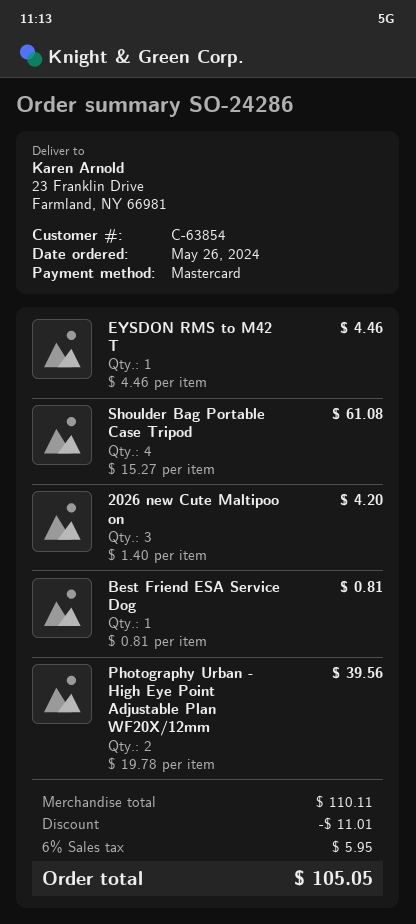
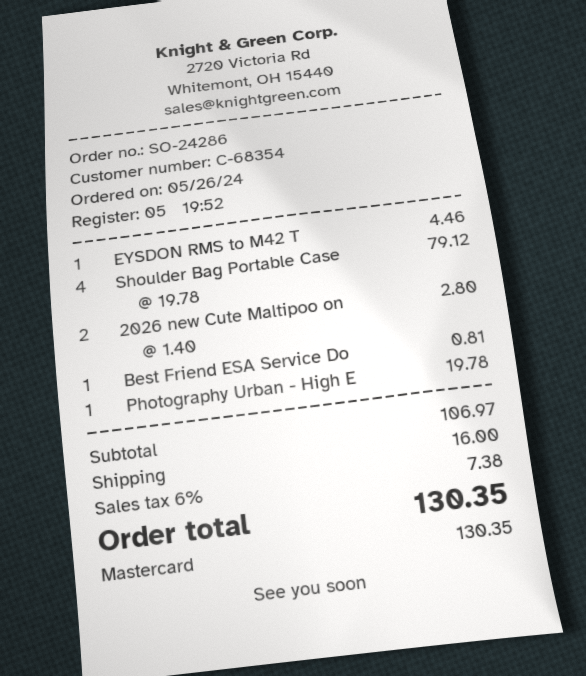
customer number: C-63854 -> C-68354
Shoulder Bag Portable Case Tripod: 4 x 15.27 = 61.08 -> 4 x 19.78 = 79.12
2026 new Cute Maltipoo on: 3 x 1.40 = 4.20 -> 2 x 1.40 = 2.80
Photography Urban - High Eye Point Adjustable Plan WF20X/12mm: 2 x 19.78 = 39.56 -> 1 x 19.78 = 19.78
subtotal: 110.11 -> 106.97
discount: 11.01 -> none
shipping: none -> 16.00
tax: 6% = 5.95 -> 6% = 7.38
total: 105.05 -> 130.35

